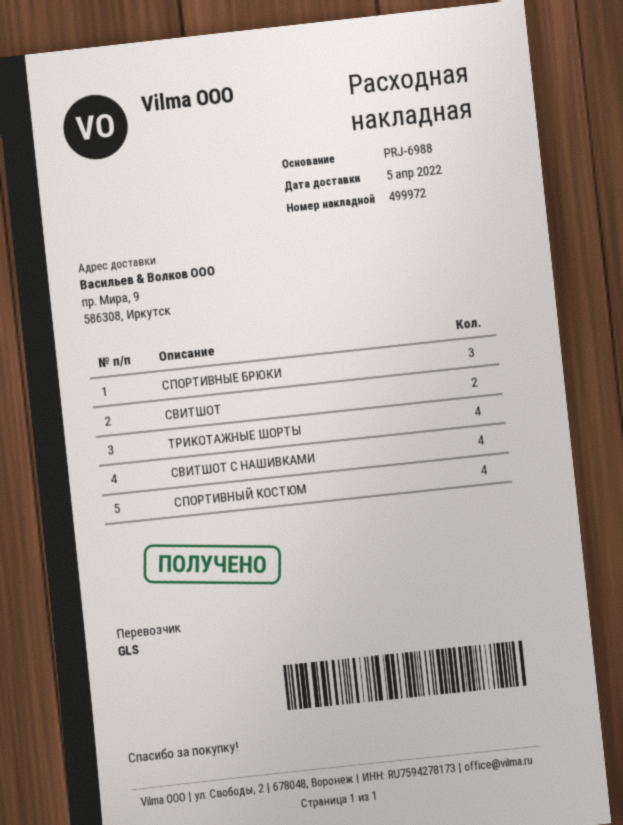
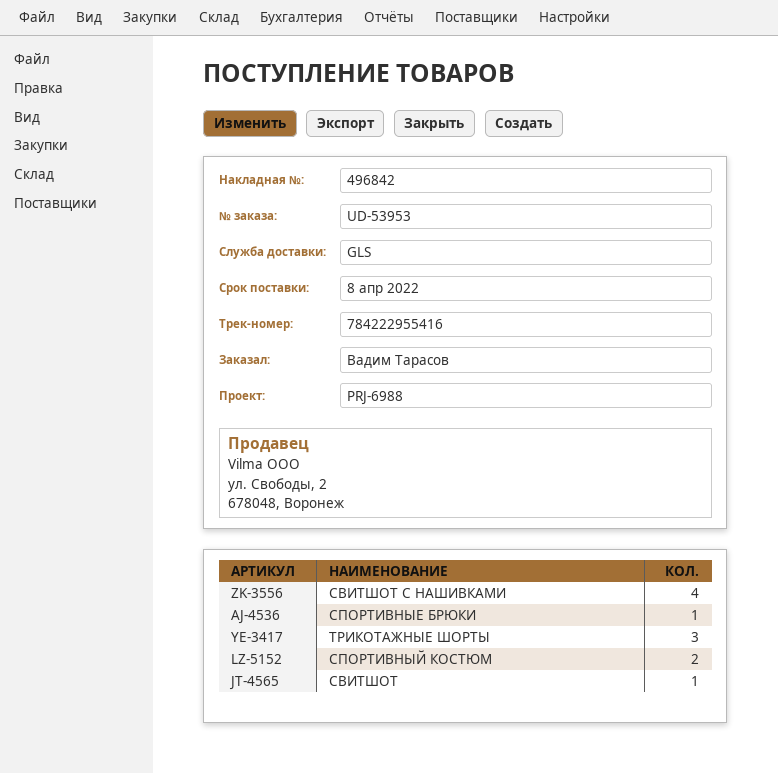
delivery note number: 499972 -> 496842
delivery date: 2022-04-05 -> 2022-04-08
СПОРТИВНЫЕ БРЮКИ: 3 -> 1
СВИТШОТ: 2 -> 1
ТРИКОТАЖНЫЕ ШОРТЫ: 4 -> 3
СПОРТИВНЫЙ КОСТЮМ: 4 -> 2

